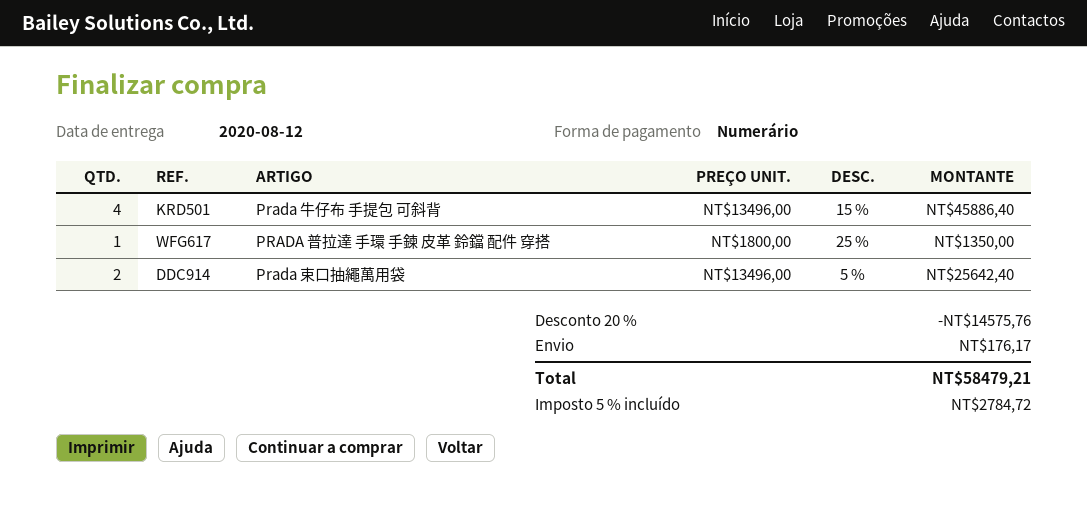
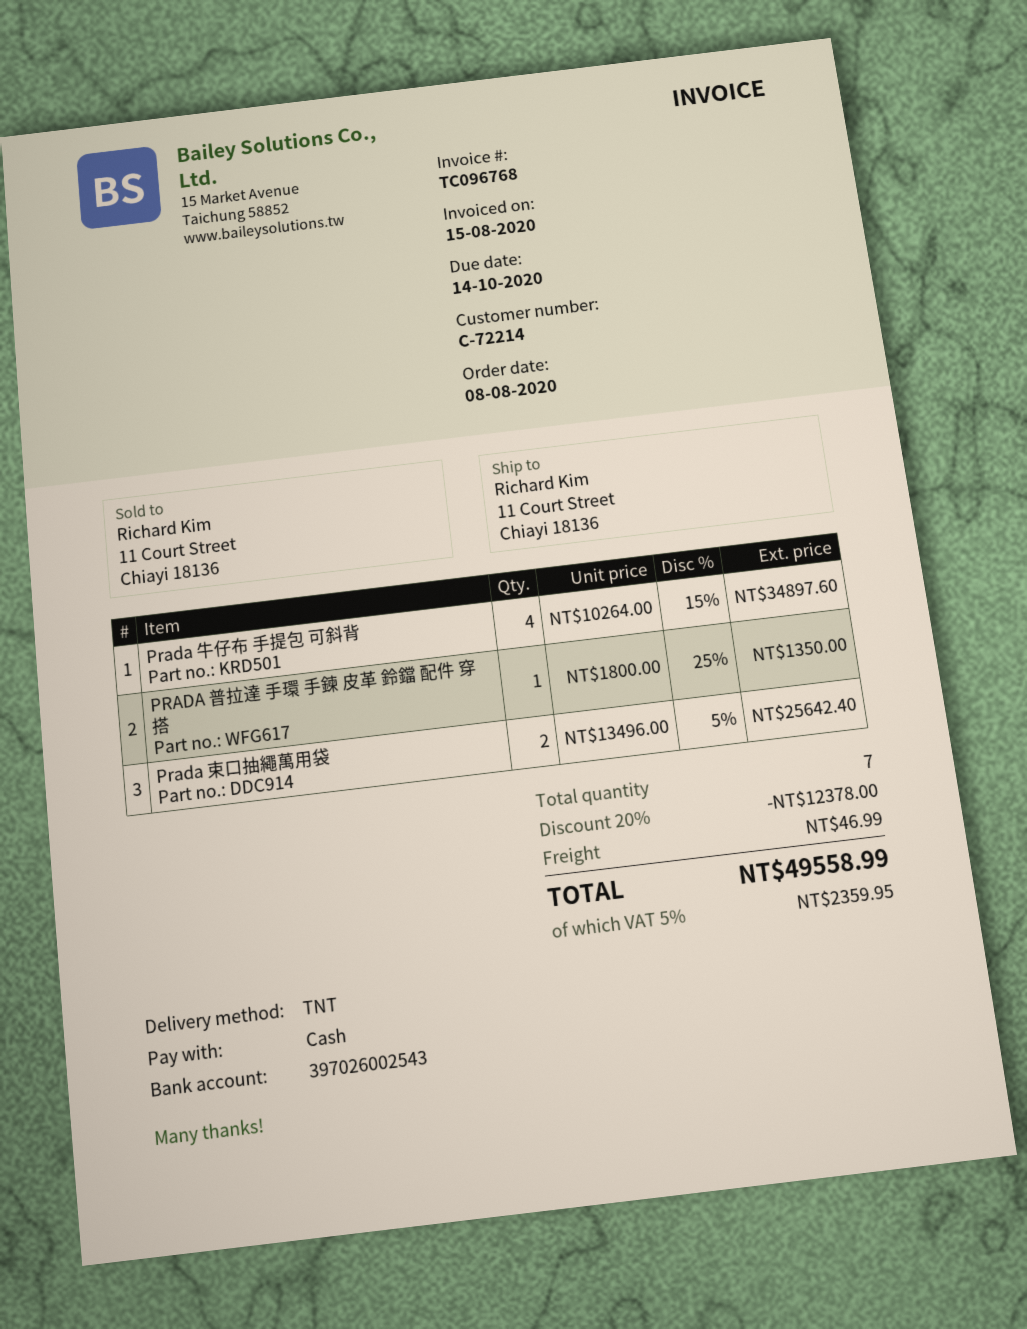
Prada 牛仔布 手提包 可斜背: 4 x 13496.00 - 15% = 45886.40 -> 4 x 10264.00 - 15% = 34897.60
discount: 20% = 14575.76 -> 20% = 12378.00
shipping: 176.17 -> 46.99
tax: 5% = 2784.72 -> 5% = 2359.95
total: 58479.21 -> 49558.99

